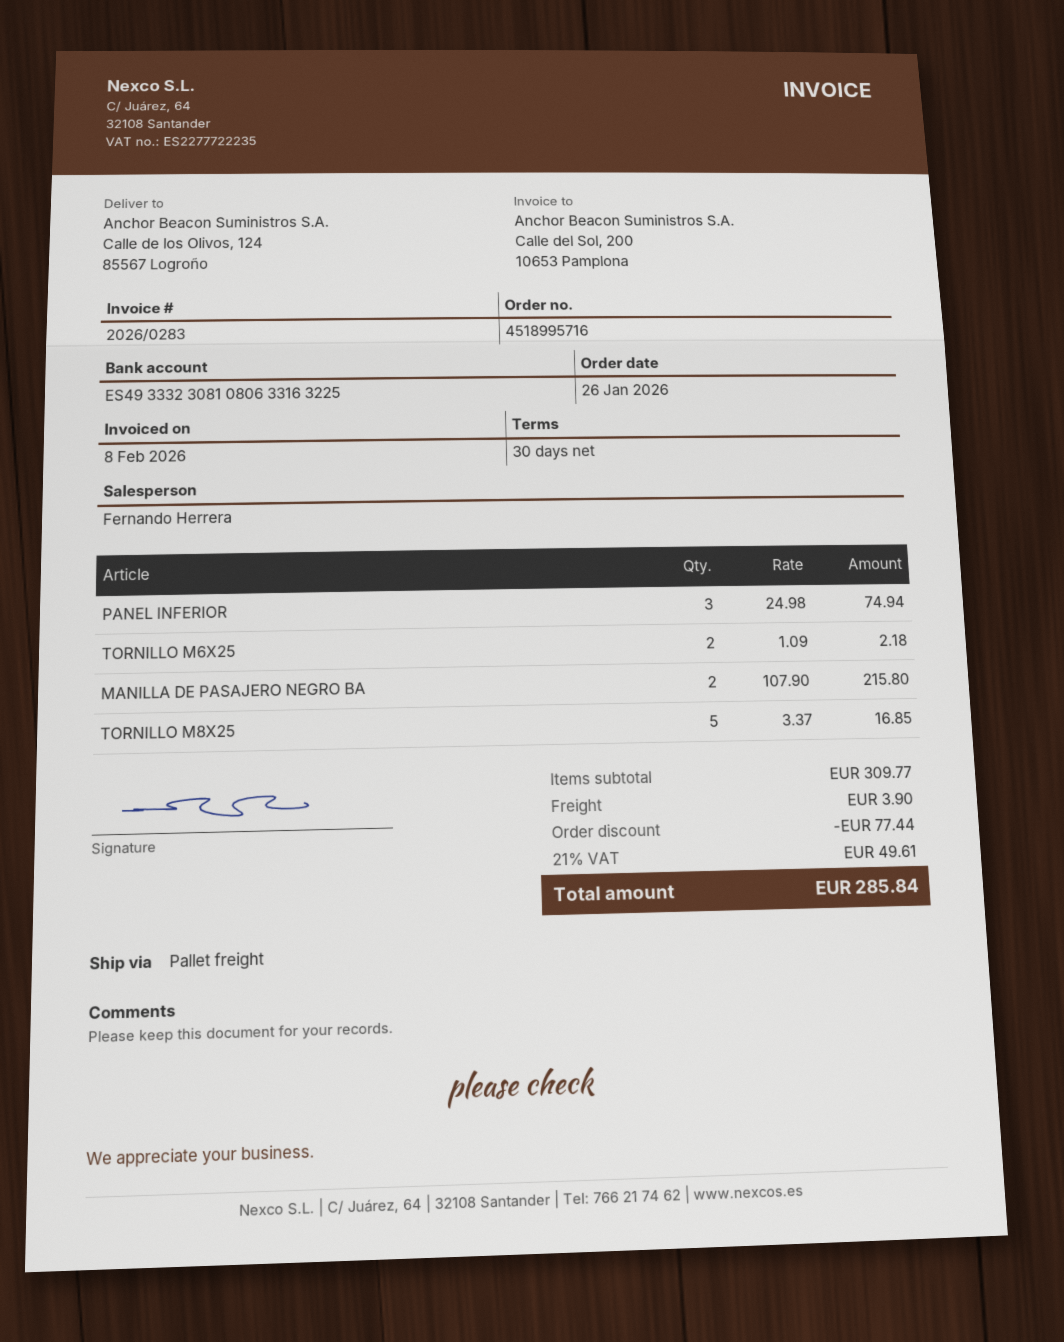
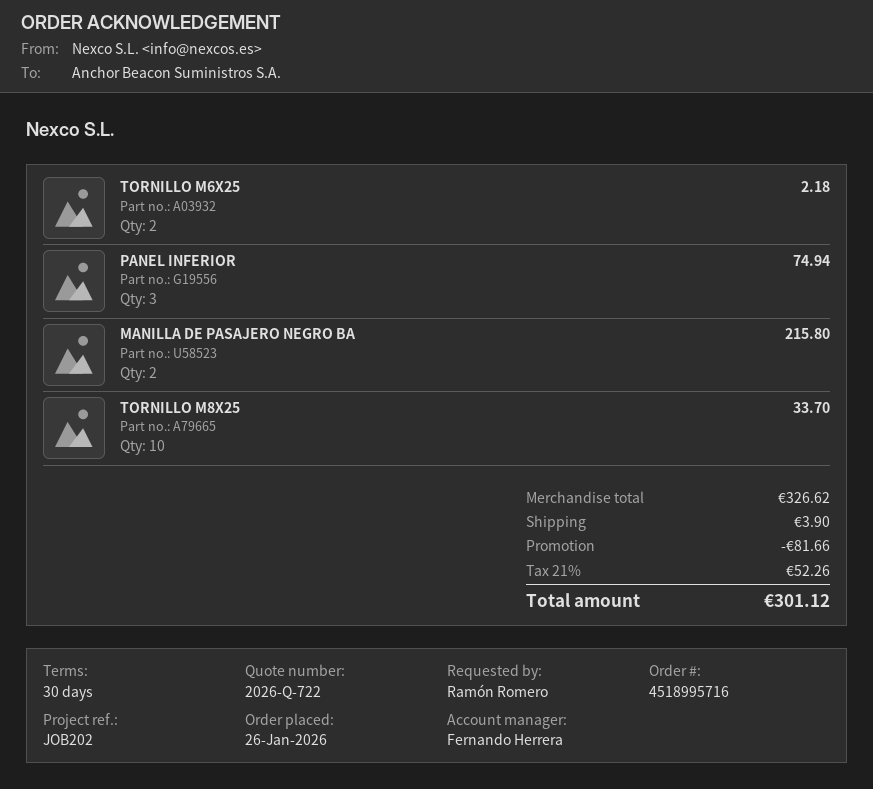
TORNILLO M8X25: 5 for 16.85 -> 10 for 33.70
subtotal: 309.77 -> 326.62
discount: 77.44 -> 81.66
tax: 21% = 49.61 -> 21% = 52.26
total: 285.84 -> 301.12

